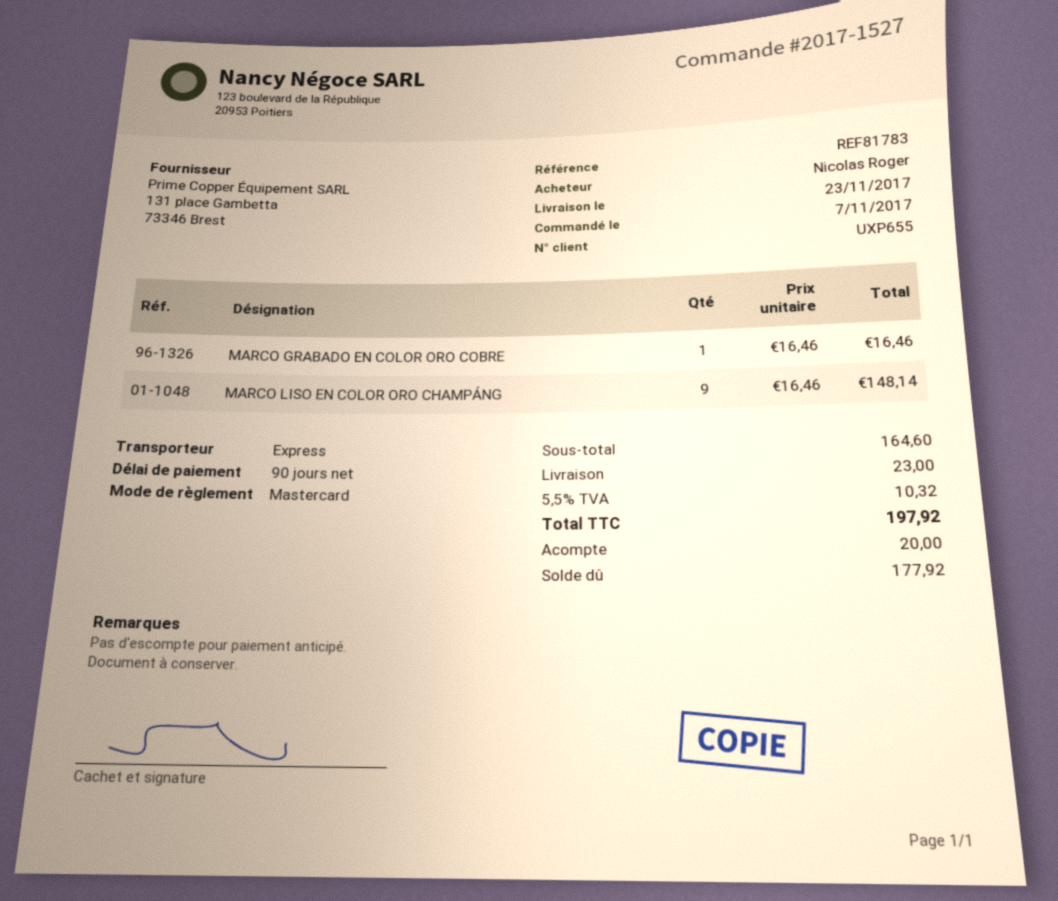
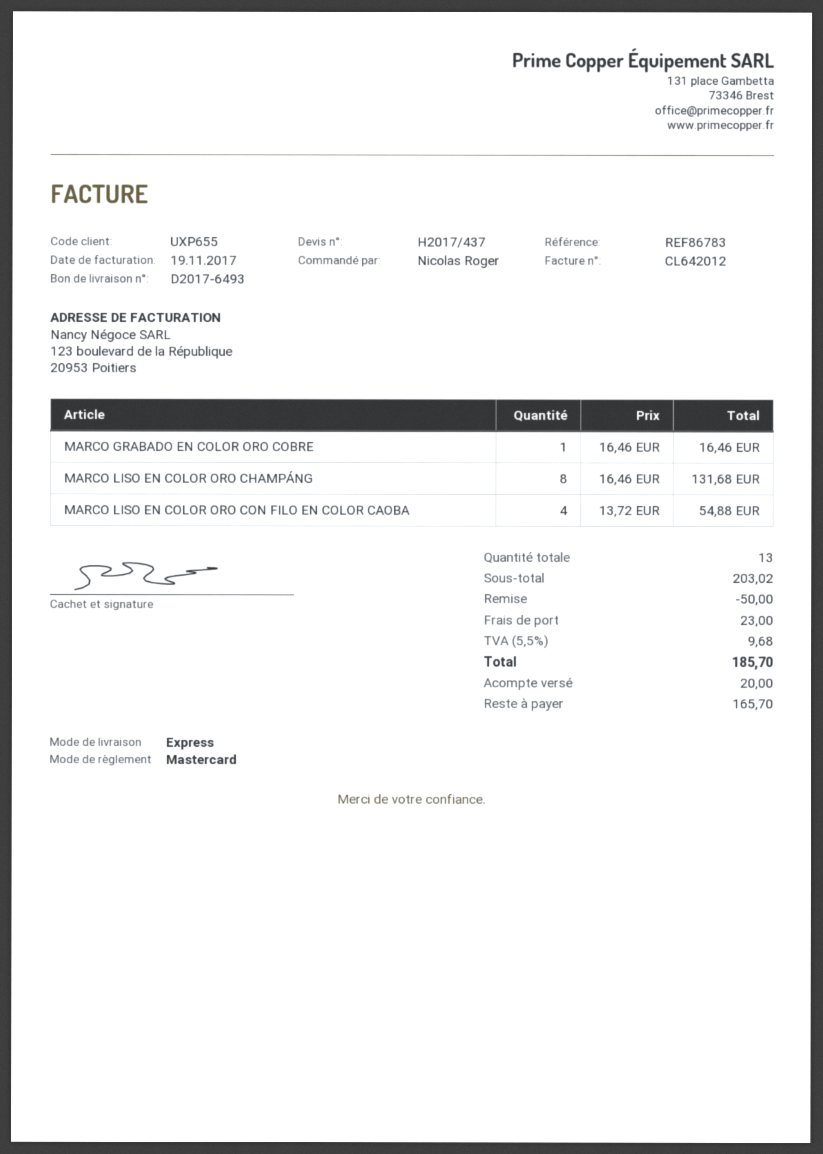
reference: REF81783 -> REF86783
MARCO LISO EN COLOR ORO CHAMPÁNG: 9 x 16.46 = 148.14 -> 8 x 16.46 = 131.68
MARCO LISO EN COLOR ORO CON FILO EN COLOR CAOBA: none -> 4 x 13.72 = 54.88
subtotal: 164.60 -> 203.02
discount: none -> 50.00
tax: 5.5% = 10.32 -> 5.5% = 9.68
total: 197.92 -> 185.70
balance: 177.92 -> 165.70

